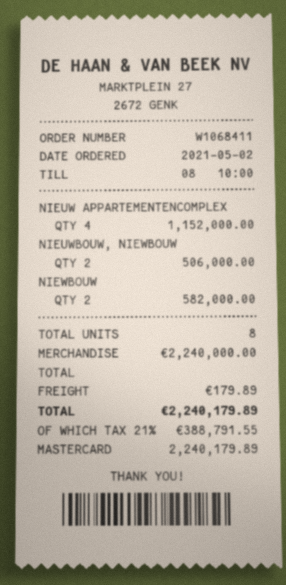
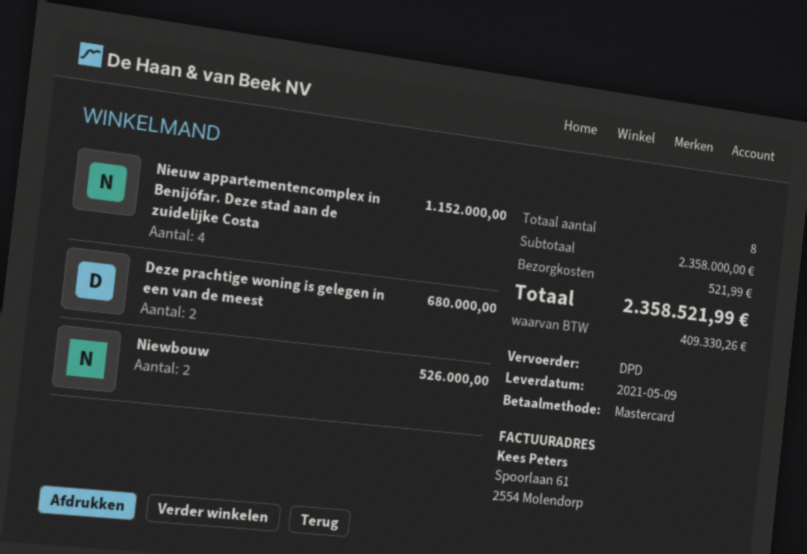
NIEUWBOUW, NIEWBOUW: 2 for 506000.00 -> none
NIEWBOUW: 2 for 582000.00 -> 2 for 526000.00
Deze prachtige woning is gelegen in een van de meest: none -> 2 for 680000.00
subtotal: 2240000.00 -> 2358000.00
shipping: 179.89 -> 521.99
tax: 388791.55 -> 409330.26
total: 2240179.89 -> 2358521.99

